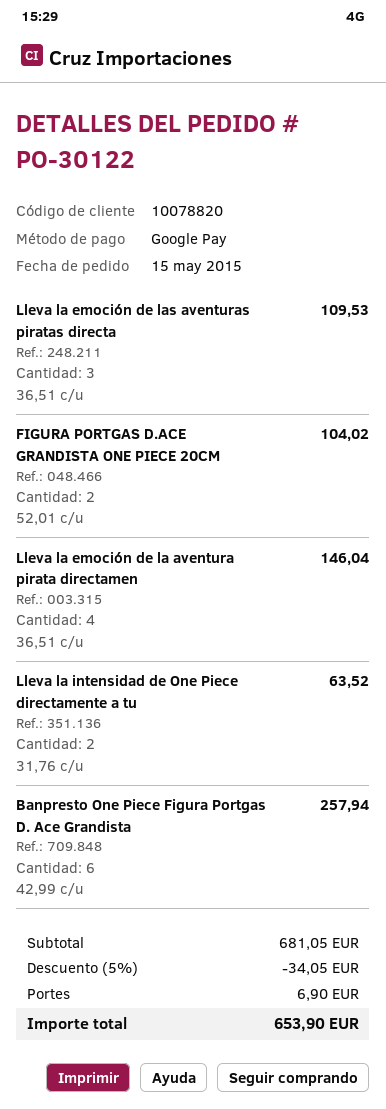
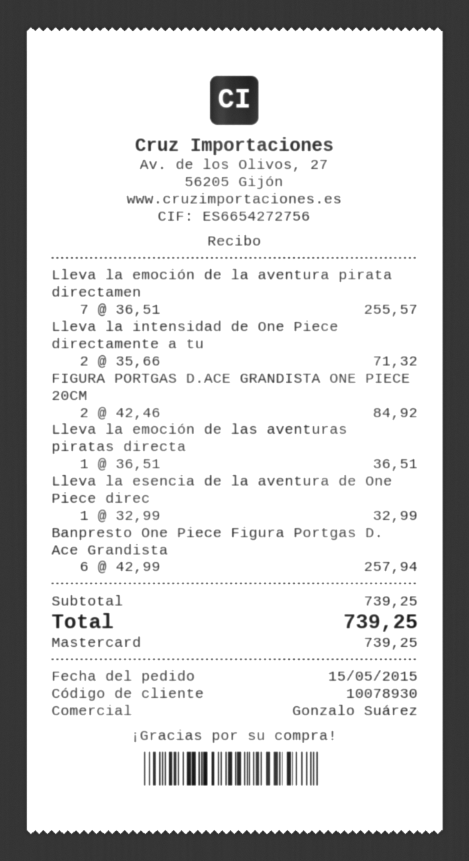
customer number: 10078820 -> 10078930
payment method: Google Pay -> Mastercard
Lleva la emoción de las aventuras piratas directa: 3 x 36.51 = 109.53 -> 1 x 36.51 = 36.51
FIGURA PORTGAS D.ACE GRANDISTA ONE PIECE 20CM: 2 x 52.01 = 104.02 -> 2 x 42.46 = 84.92
Lleva la emoción de la aventura pirata directamen: 4 x 36.51 = 146.04 -> 7 x 36.51 = 255.57
Lleva la intensidad de One Piece directamente a tu: 2 x 31.76 = 63.52 -> 2 x 35.66 = 71.32
Lleva la esencia de la aventura de One Piece direc: none -> 1 x 32.99 = 32.99
subtotal: 681.05 -> 739.25
discount: 5% = 34.05 -> none
shipping: 6.90 -> none
total: 653.90 -> 739.25

